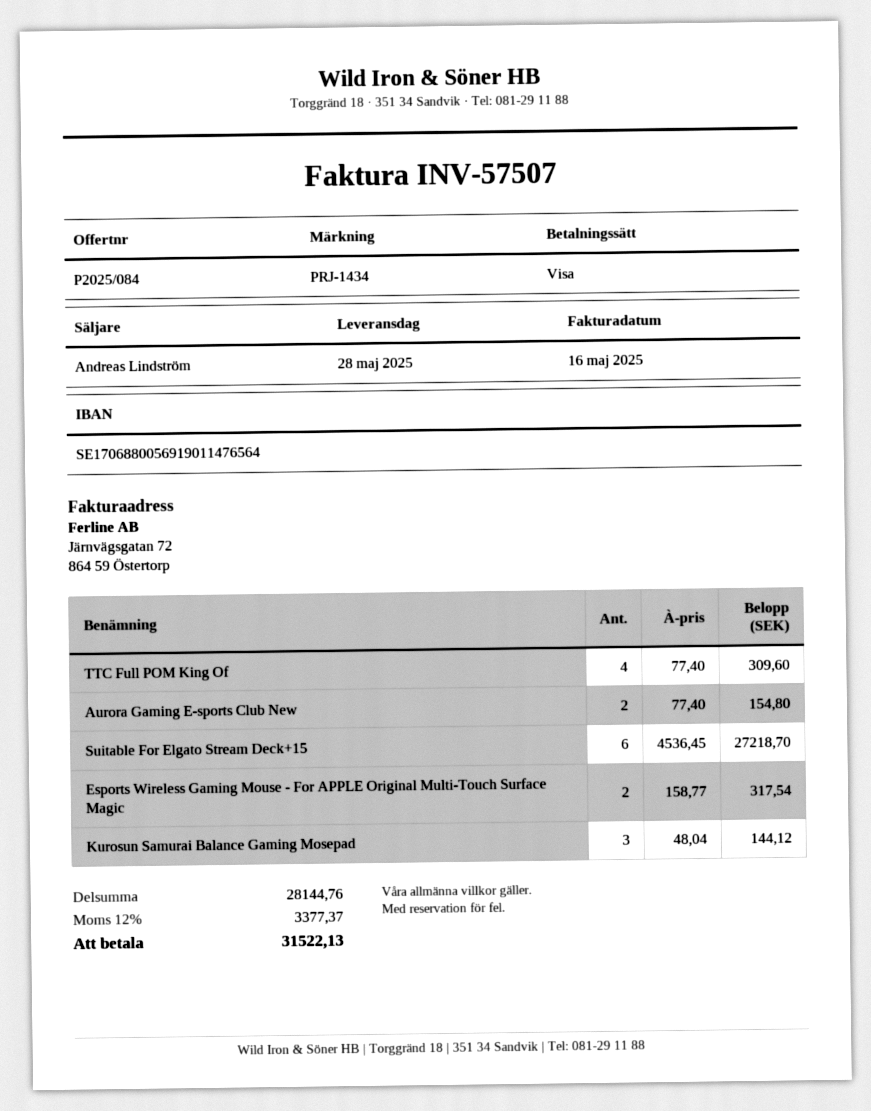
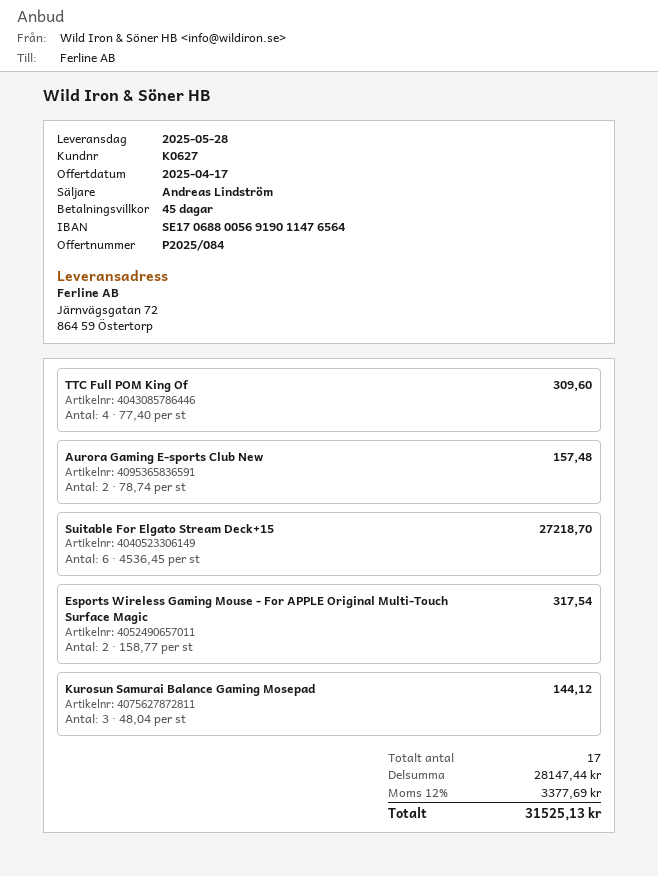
Aurora Gaming E-sports Club New: 2 x 77.40 = 154.80 -> 2 x 78.74 = 157.48
subtotal: 28144.76 -> 28147.44
tax: 12% = 3377.37 -> 12% = 3377.69
total: 31522.13 -> 31525.13

